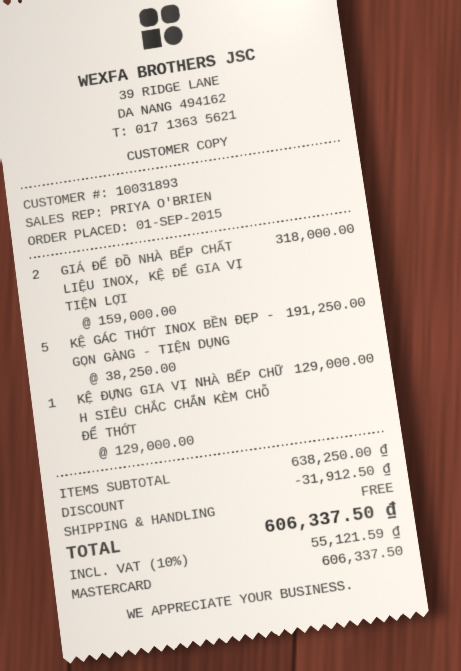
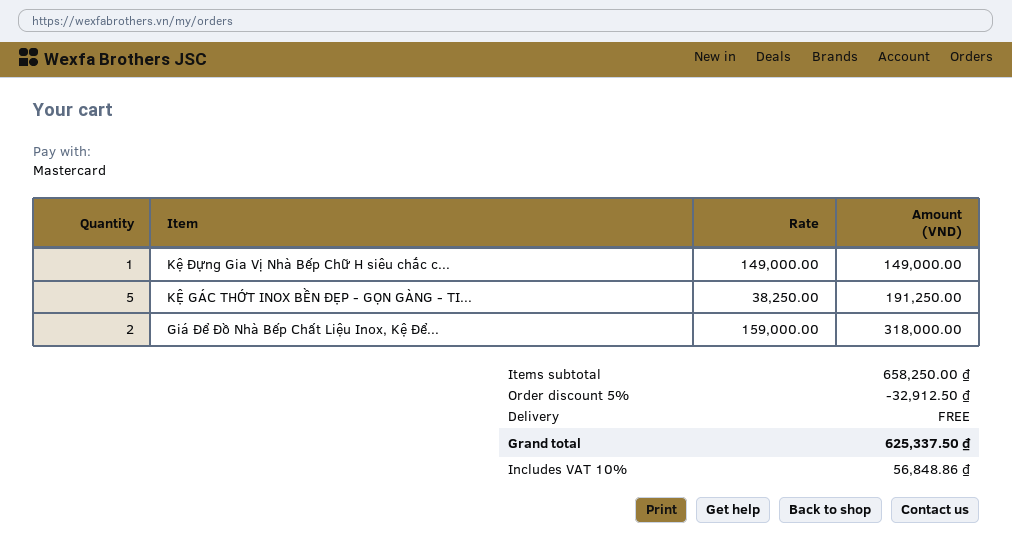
KỆ ĐỰNG GIA VỊ NHÀ BẾP CHỮ H SIÊU CHẮC CHẮN KÈM CHỖ ĐỂ THỚT: 1 x 129000.00 = 129000.00 -> 1 x 149000.00 = 149000.00
subtotal: 638250.00 -> 658250.00
discount: 31912.50 -> 32912.50
tax: 10% = 55121.59 -> 10% = 56848.86
total: 606337.50 -> 625337.50

